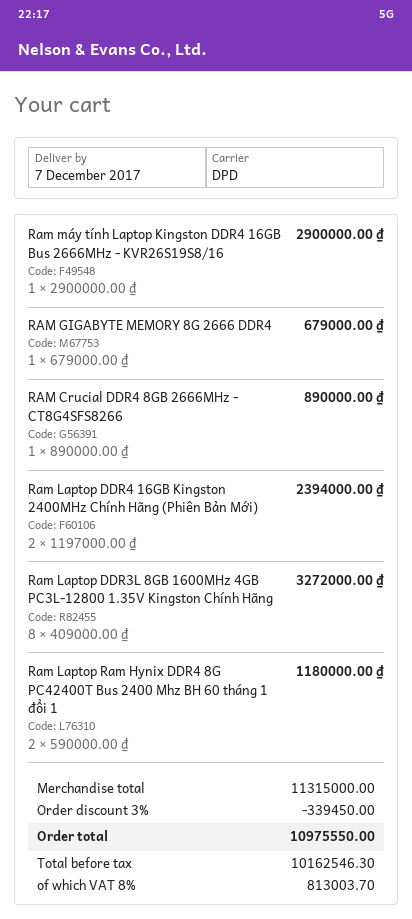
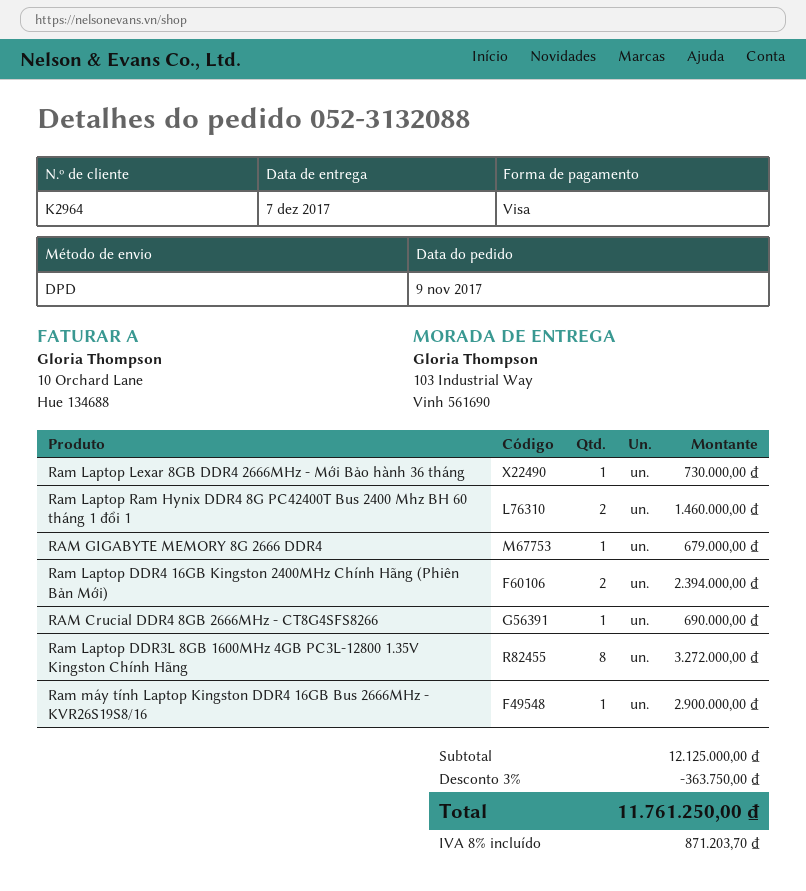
RAM Crucial DDR4 8GB 2666MHz - CT8G4SFS8266: 1 for 890000.00 -> 1 for 690000.00
Ram Laptop Ram Hynix DDR4 8G PC42400T Bus 2400 Mhz BH 60 tháng 1 đổi 1: 2 for 1180000.00 -> 2 for 1460000.00
Ram Laptop Lexar 8GB DDR4 2666MHz - Mới Bảo hành 36 tháng: none -> 1 for 730000.00
subtotal: 11315000.00 -> 12125000.00
discount: 3% = 339450.00 -> 3% = 363750.00
tax: 8% = 813003.70 -> 8% = 871203.70
total: 10975550.00 -> 11761250.00

